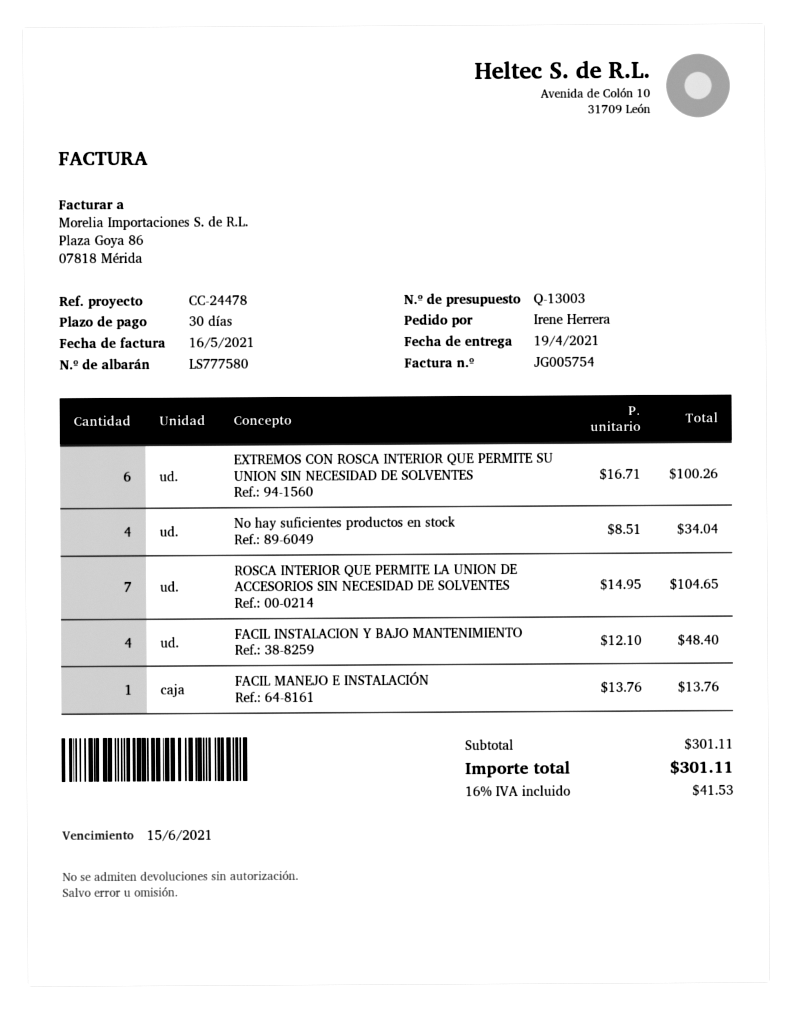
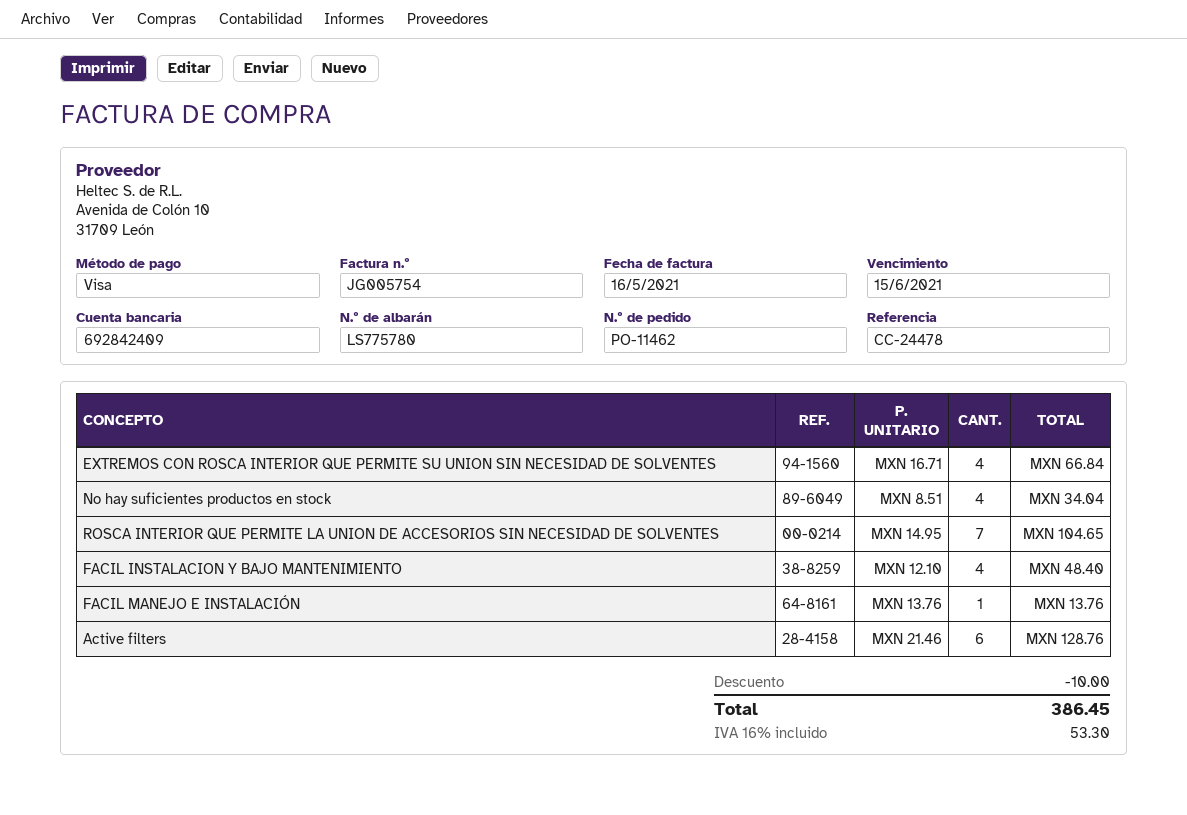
delivery note number: LS777580 -> LS775780
EXTREMOS CON ROSCA INTERIOR QUE PERMITE SU UNION SIN NECESIDAD DE SOLVENTES: 6 x 16.71 = 100.26 -> 4 x 16.71 = 66.84
Active filters: none -> 6 x 21.46 = 128.76
discount: none -> 10.00
tax: 16% = 41.53 -> 16% = 53.30
total: 301.11 -> 386.45

